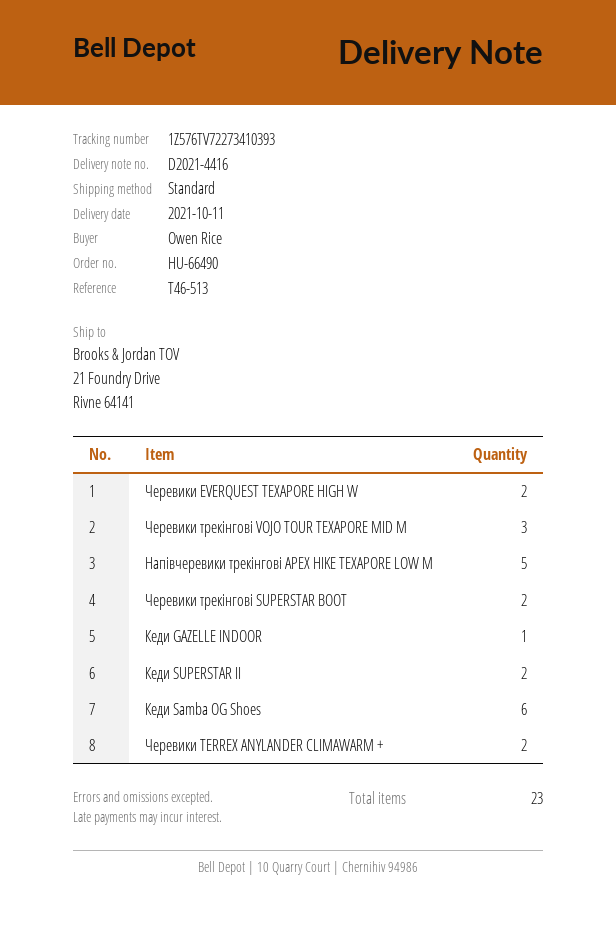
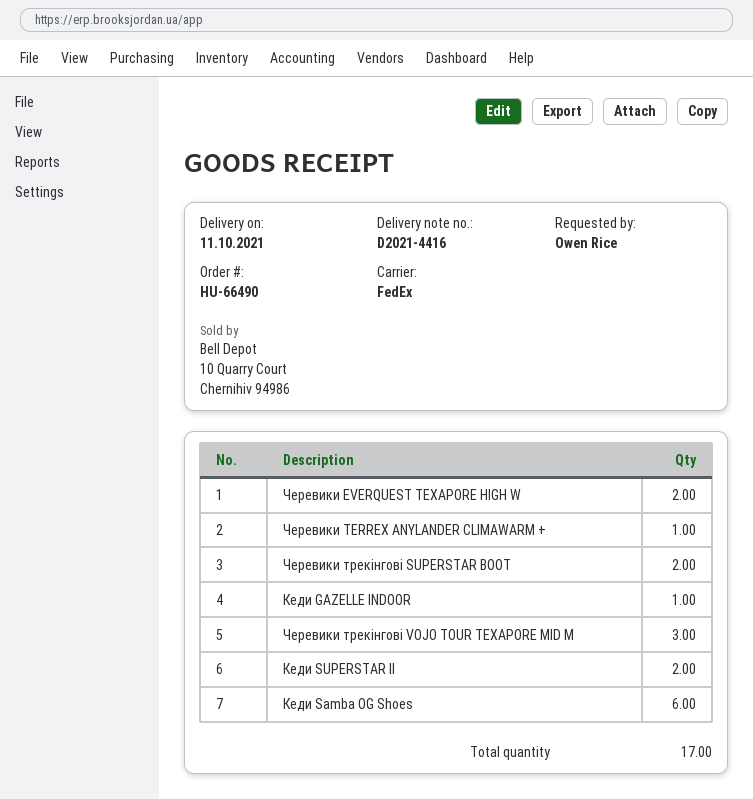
shipping method: standard -> FedEx
Напівчеревики трекінгові APEX HIKE TEXAPORE LOW M: 5 -> none
Черевики TERREX ANYLANDER CLIMAWARM +: 2 -> 1
total quantity: 23 -> 17

